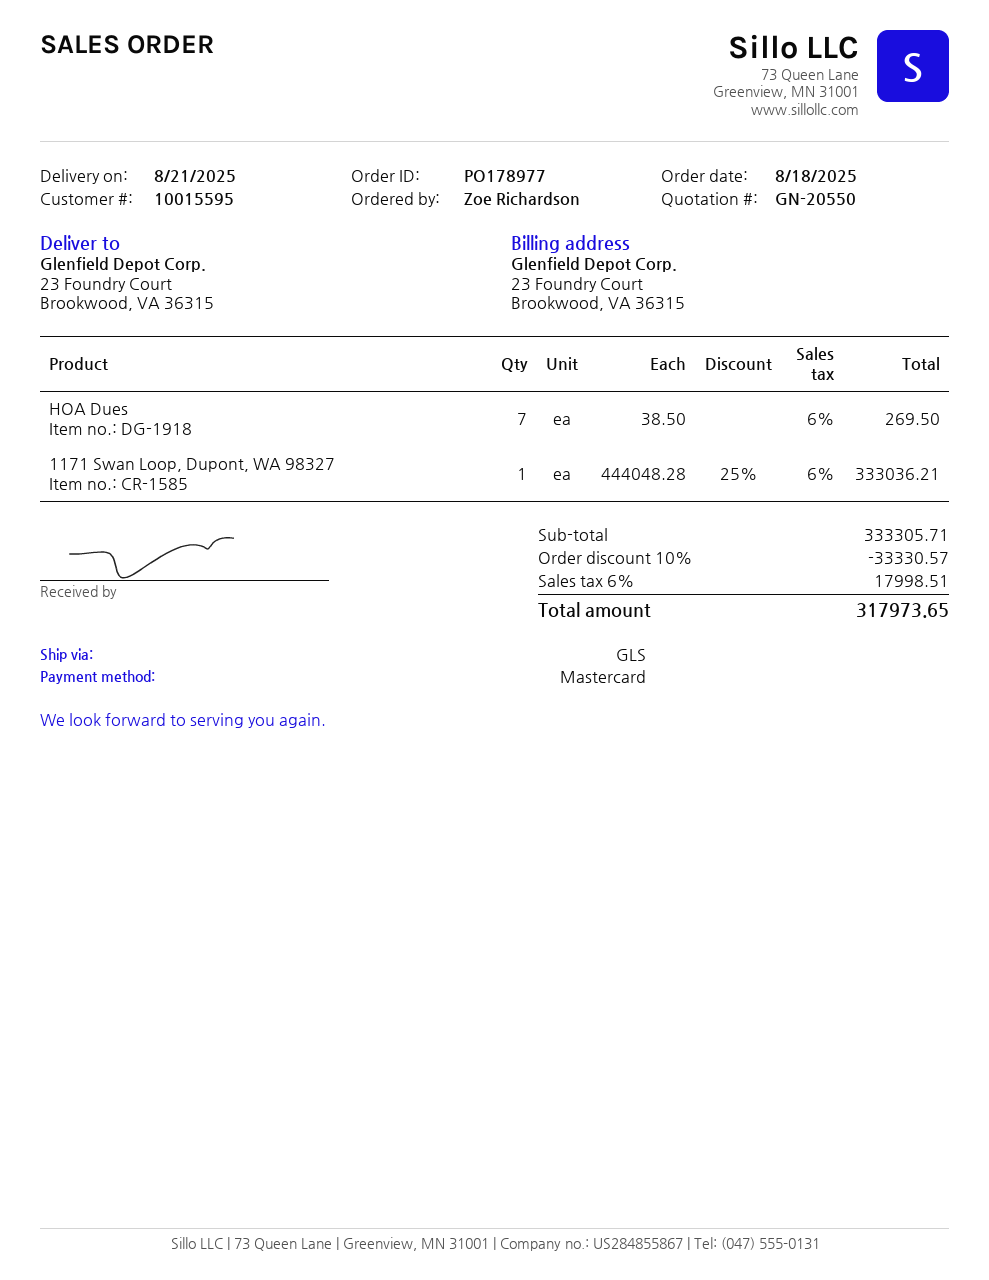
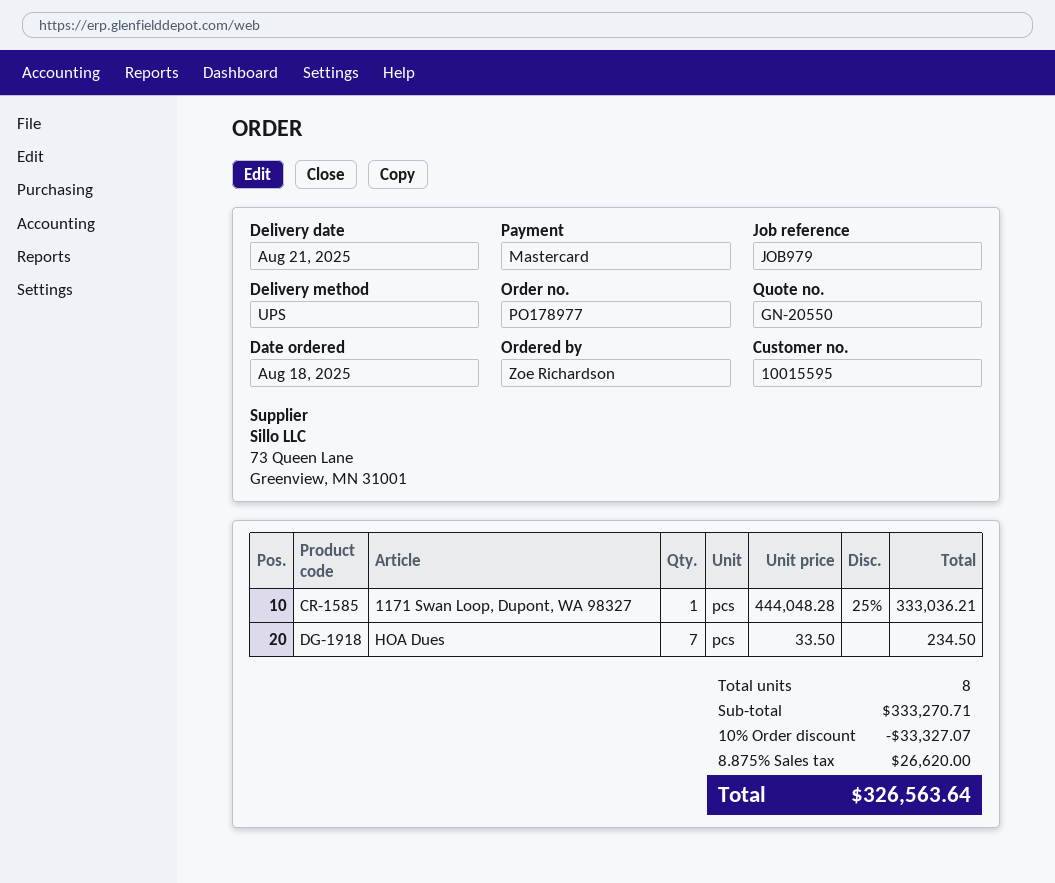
shipping method: GLS -> UPS
HOA Dues: 7 x 38.50 = 269.50 -> 7 x 33.50 = 234.50
subtotal: 333305.71 -> 333270.71
discount: 10% = 33330.57 -> 10% = 33327.07
tax: 6% = 17998.51 -> 8.875% = 26620.00
total: 317973.65 -> 326563.64

